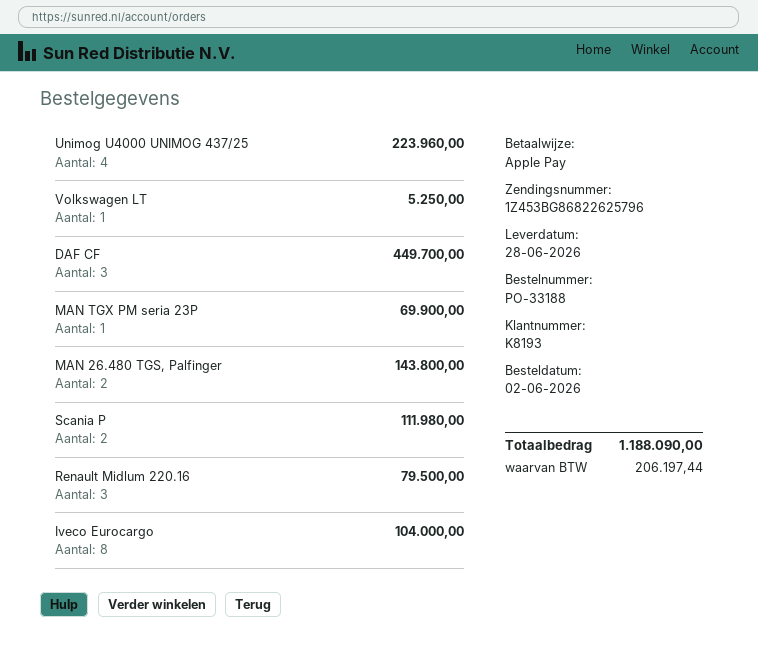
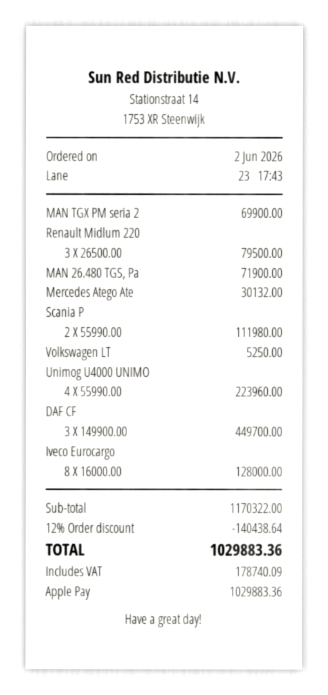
MAN 26.480 TGS, Palfinger: 2 for 143800.00 -> 1 for 71900.00
Iveco Eurocargo: 8 for 104000.00 -> 8 for 128000.00
Mercedes Atego Ate: none -> 1 for 30132.00
discount: none -> 12% = 140438.64
tax: 206197.44 -> 178740.09
total: 1188090.00 -> 1029883.36

